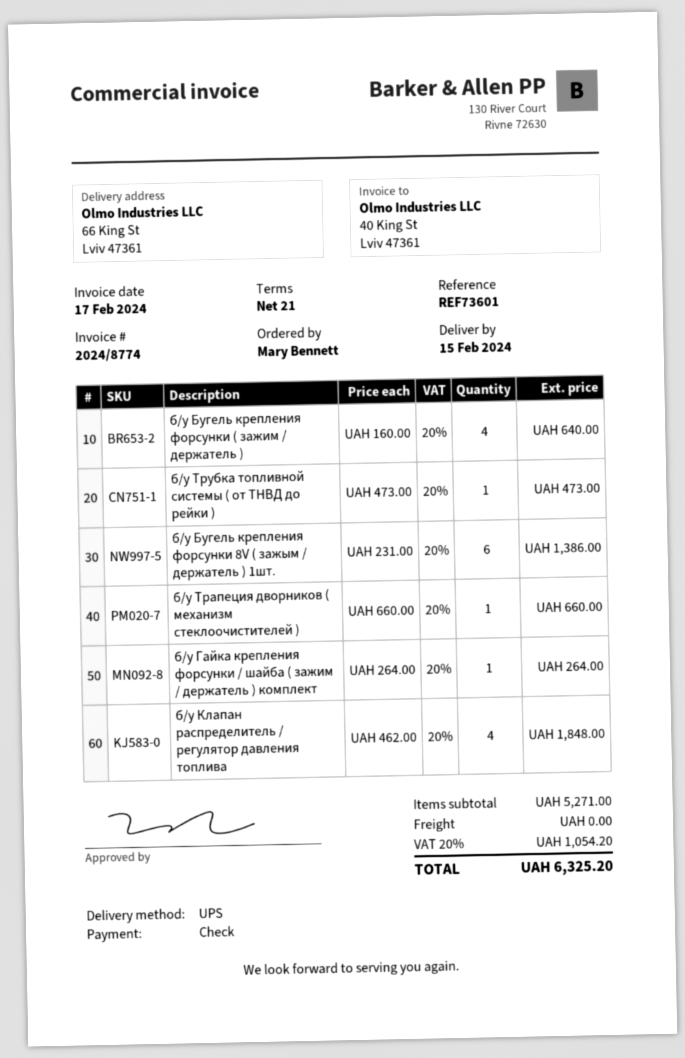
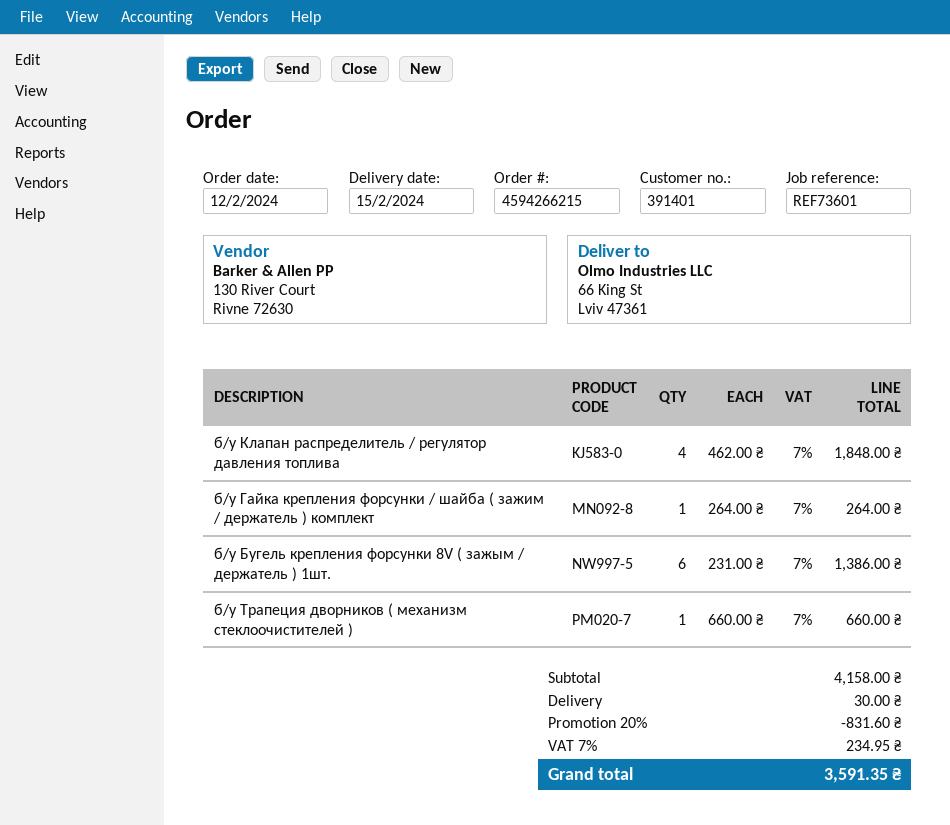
б/у Бугель крепления форсунки ( зажим / держатель ): 4 x 160.00 = 640.00 -> none
б/у Трубка топливной системы ( от ТНВД до рейки ): 1 x 473.00 = 473.00 -> none
subtotal: 5271.00 -> 4158.00
discount: none -> 20% = 831.60
shipping: 0.00 -> 30.00
tax: 20% = 1054.20 -> 7% = 234.95
total: 6325.20 -> 3591.35

